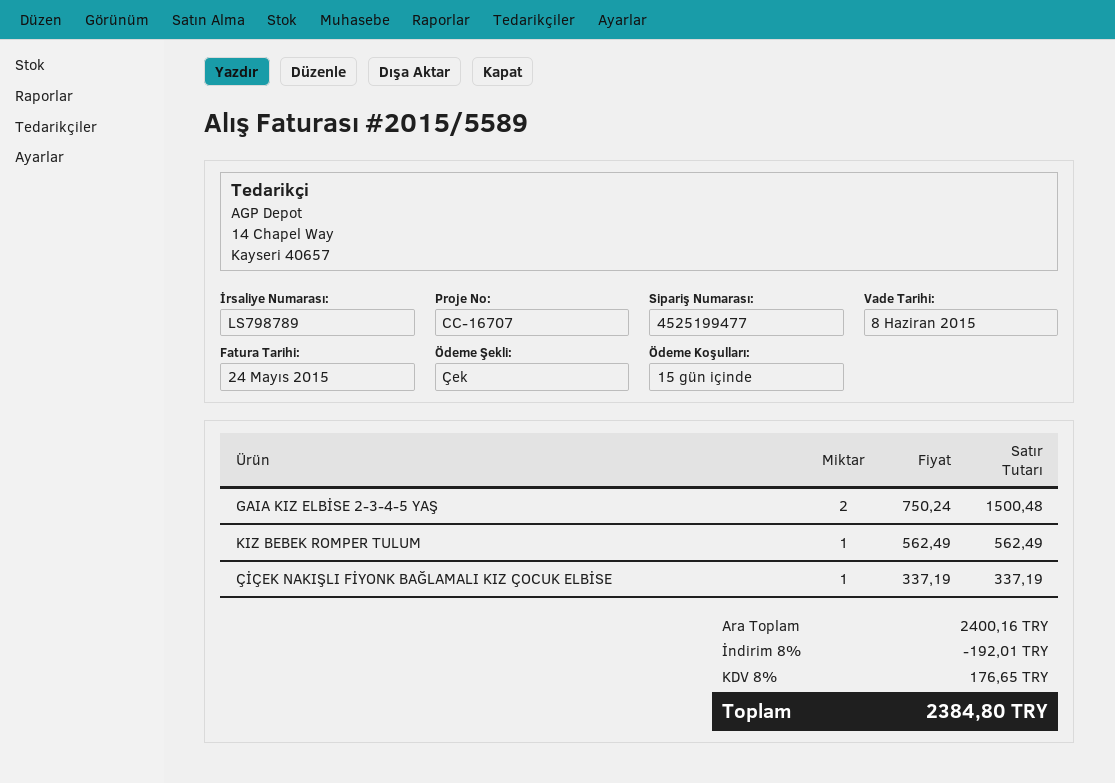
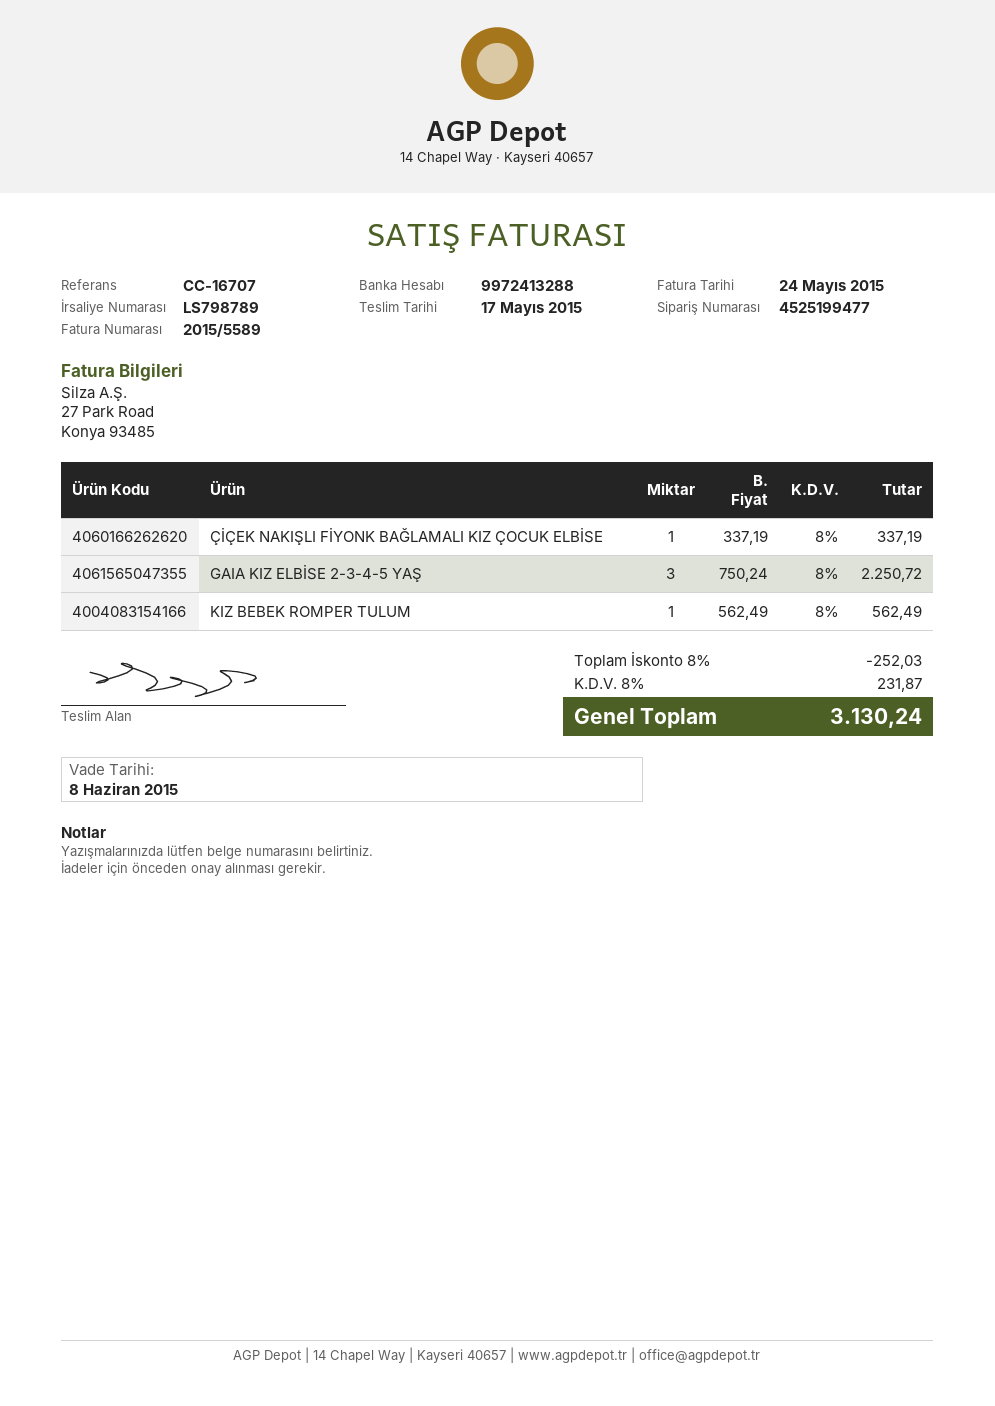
GAIA KIZ ELBİSE 2-3-4-5 YAŞ: 2 x 750.24 = 1500.48 -> 3 x 750.24 = 2250.72
discount: 8% = 192.01 -> 8% = 252.03
tax: 8% = 176.65 -> 8% = 231.87
total: 2384.80 -> 3130.24

